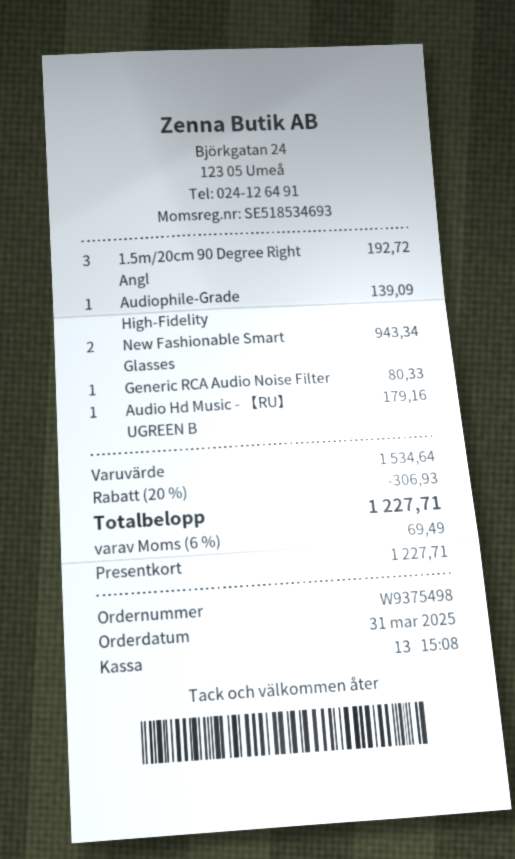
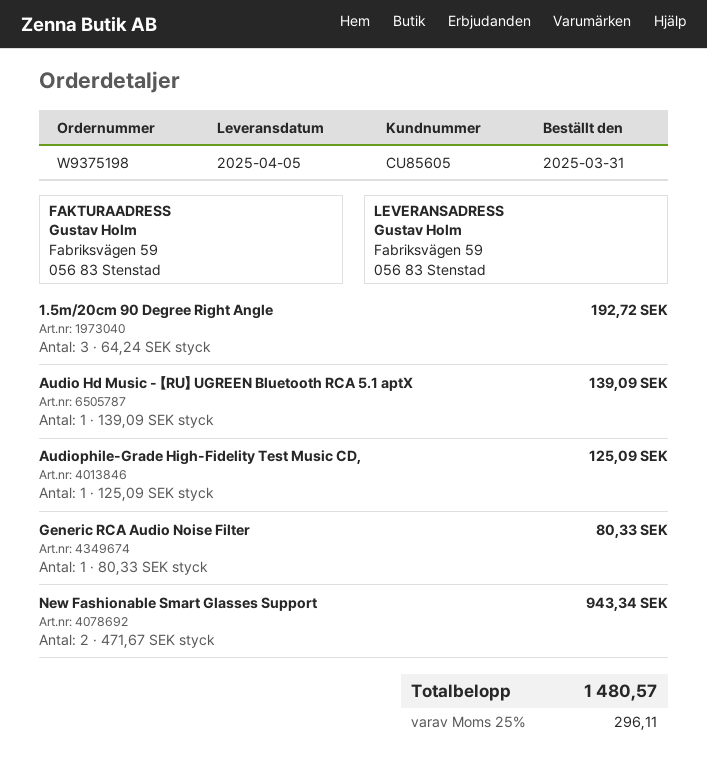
order number: W9375498 -> W9375198
Audiophile-Grade High-Fidelity: 1 for 139.09 -> 1 for 125.09
Audio Hd Music - 【RU】 UGREEN B: 1 for 179.16 -> 1 for 139.09
discount: 20% = 306.93 -> none
tax: 6% = 69.49 -> 25% = 296.11
total: 1227.71 -> 1480.57

